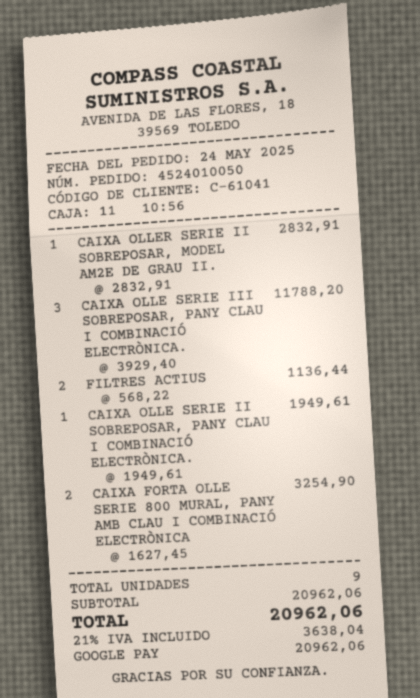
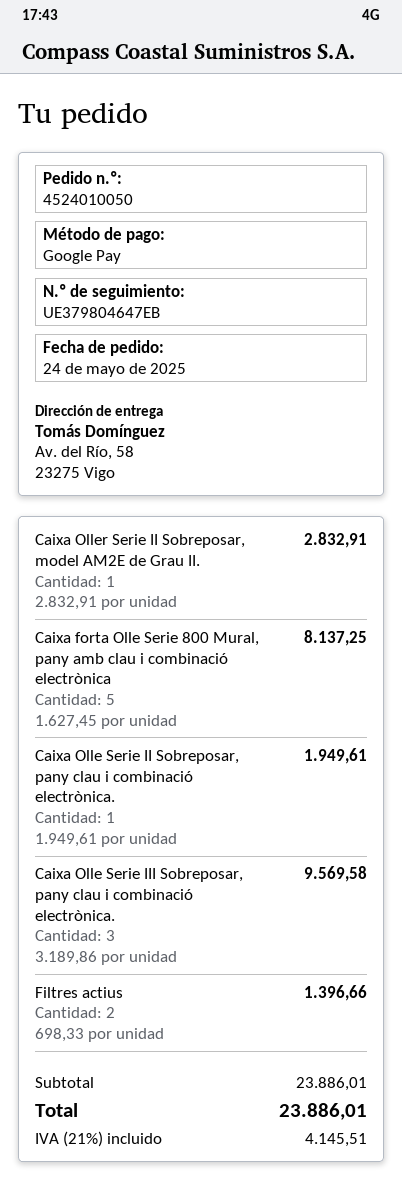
CAIXA OLLE SERIE III SOBREPOSAR, PANY CLAU I COMBINACIÓ ELECTRÒNICA.: 3 x 3929.40 = 11788.20 -> 3 x 3189.86 = 9569.58
FILTRES ACTIUS: 2 x 568.22 = 1136.44 -> 2 x 698.33 = 1396.66
CAIXA FORTA OLLE SERIE 800 MURAL, PANY AMB CLAU I COMBINACIÓ ELECTRÒNICA: 2 x 1627.45 = 3254.90 -> 5 x 1627.45 = 8137.25
subtotal: 20962.06 -> 23886.01
tax: 21% = 3638.04 -> 21% = 4145.51
total: 20962.06 -> 23886.01

